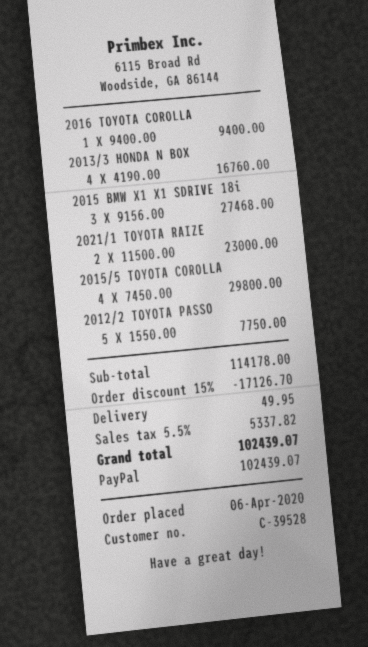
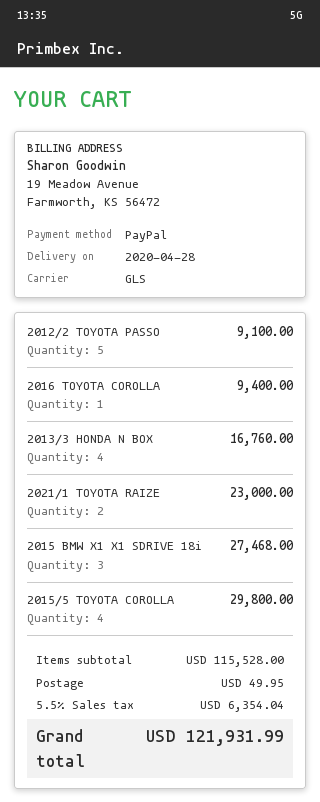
2012/2 TOYOTA PASSO: 5 for 7750.00 -> 5 for 9100.00
subtotal: 114178.00 -> 115528.00
discount: 15% = 17126.70 -> none
tax: 5.5% = 5337.82 -> 5.5% = 6354.04
total: 102439.07 -> 121931.99

